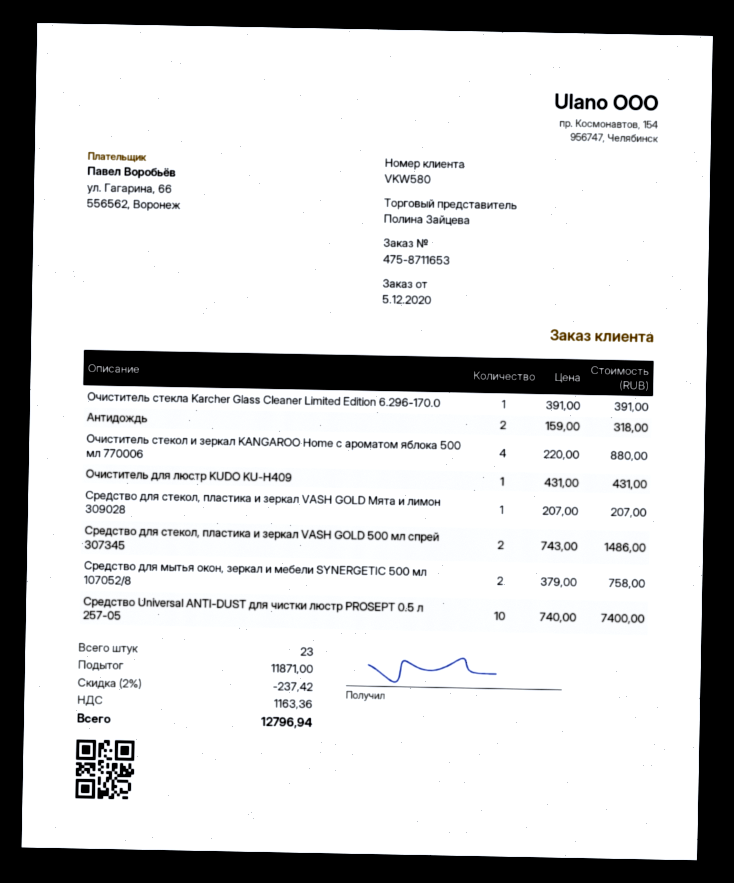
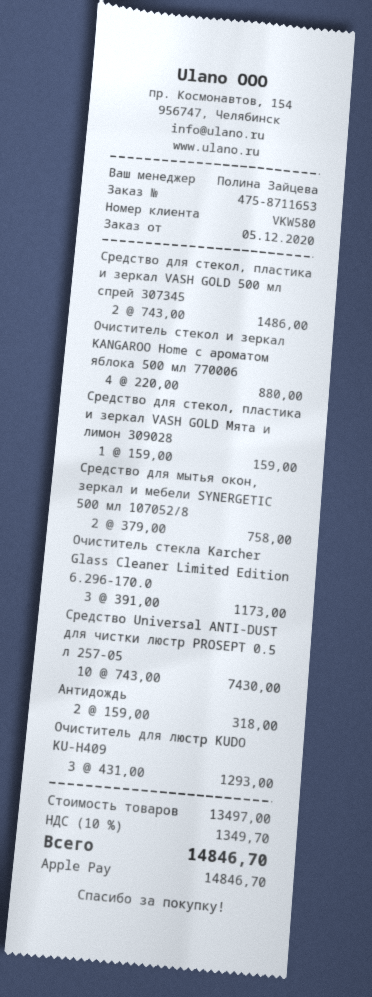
Очиститель стекла Karcher Glass Cleaner Limited Edition 6.296-170.0: 1 x 391.00 = 391.00 -> 3 x 391.00 = 1173.00
Очиститель для люстр KUDO KU-H409: 1 x 431.00 = 431.00 -> 3 x 431.00 = 1293.00
Средство для стекол, пластика и зеркал VASH GOLD Мята и лимон 309028: 1 x 207.00 = 207.00 -> 1 x 159.00 = 159.00
Средство Universal ANTI-DUST для чистки люстр PROSEPT 0.5 л 257-05: 10 x 740.00 = 7400.00 -> 10 x 743.00 = 7430.00
subtotal: 11871.00 -> 13497.00
discount: 2% = 237.42 -> none
tax: 1163.36 -> 1349.70
total: 12796.94 -> 14846.70

